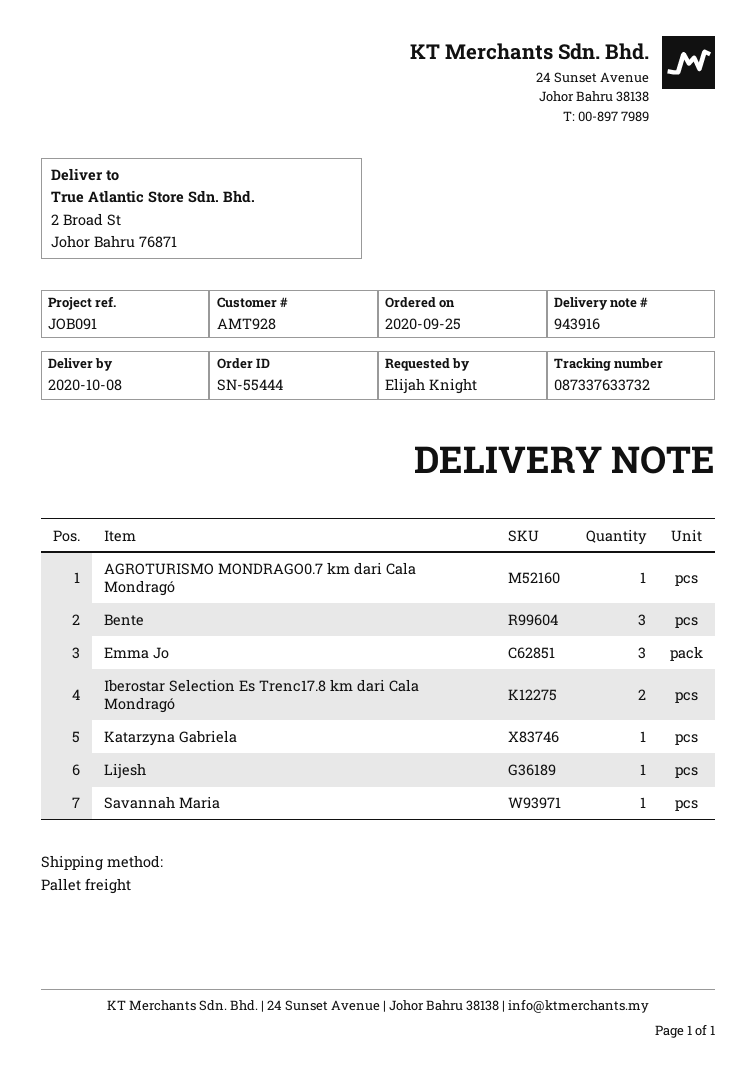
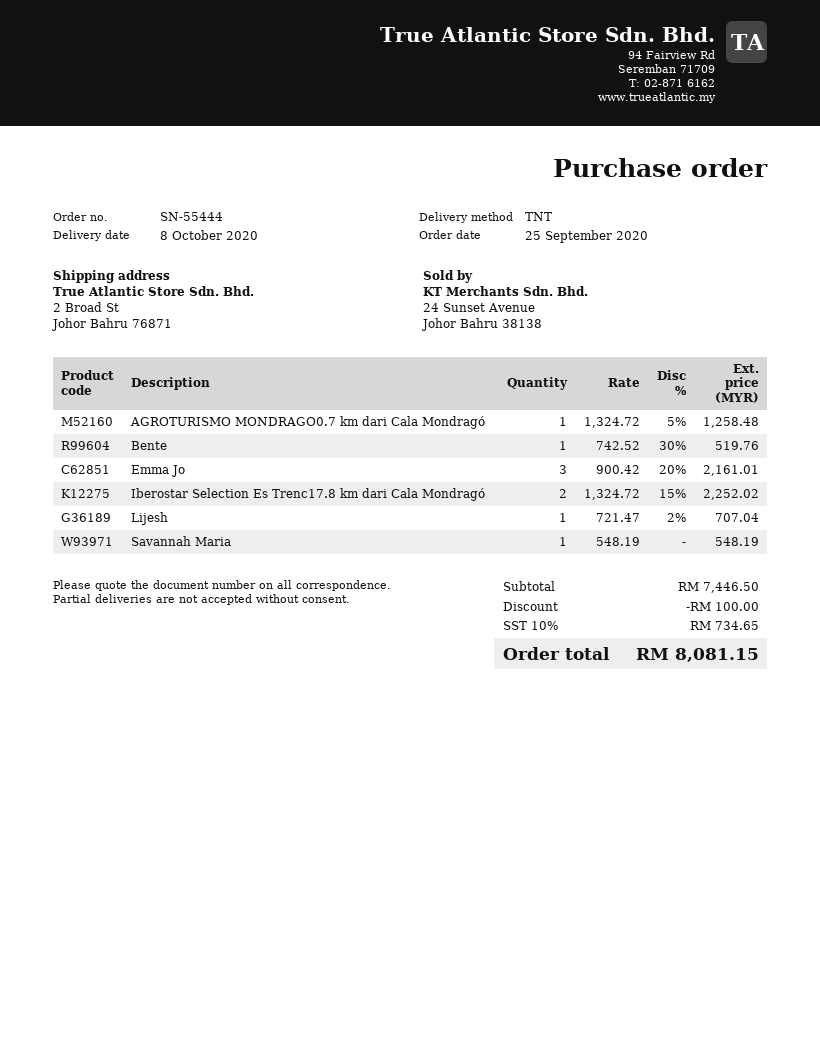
shipping method: pallet freight -> TNT
Bente: 3 -> 1
Katarzyna Gabriela: 1 -> none

